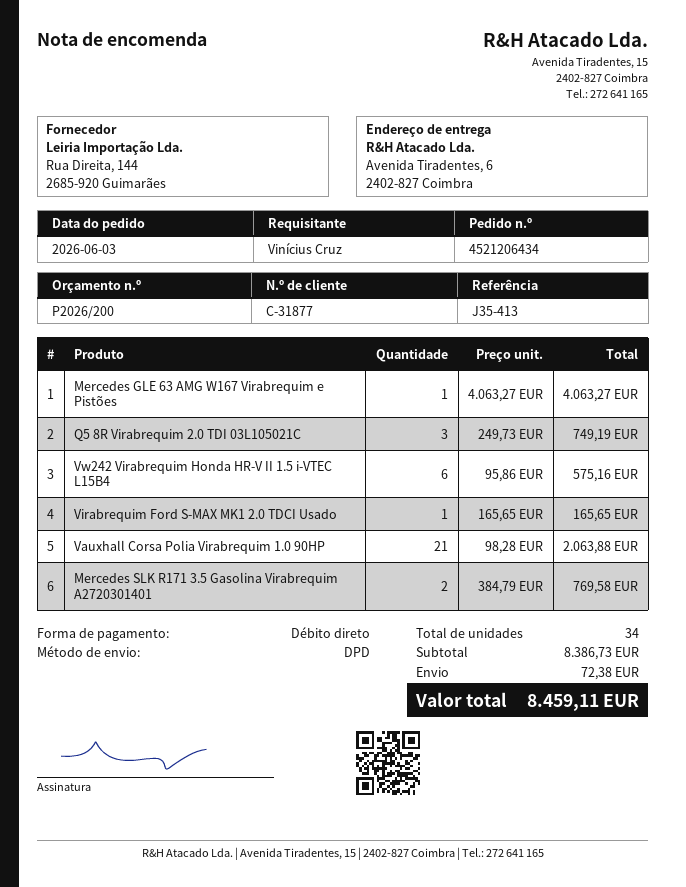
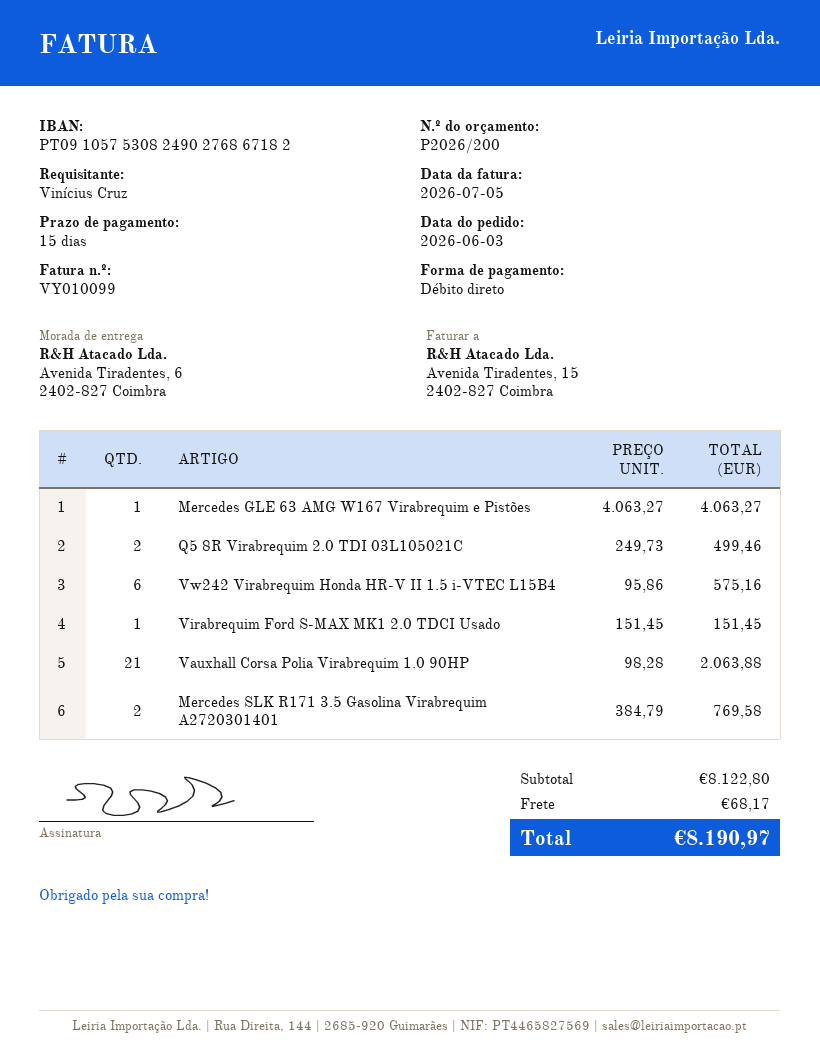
Q5 8R Virabrequim 2.0 TDI 03L105021C: 3 x 249.73 = 749.19 -> 2 x 249.73 = 499.46
Virabrequim Ford S-MAX MK1 2.0 TDCI Usado: 1 x 165.65 = 165.65 -> 1 x 151.45 = 151.45
subtotal: 8386.73 -> 8122.80
shipping: 72.38 -> 68.17
total: 8459.11 -> 8190.97

